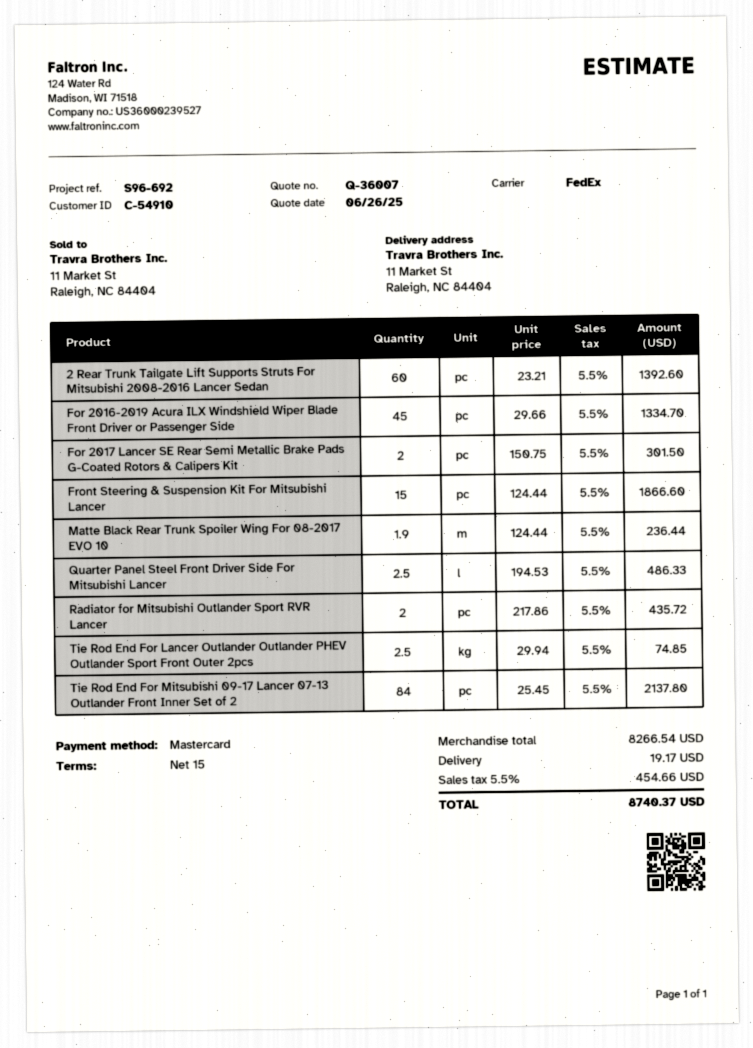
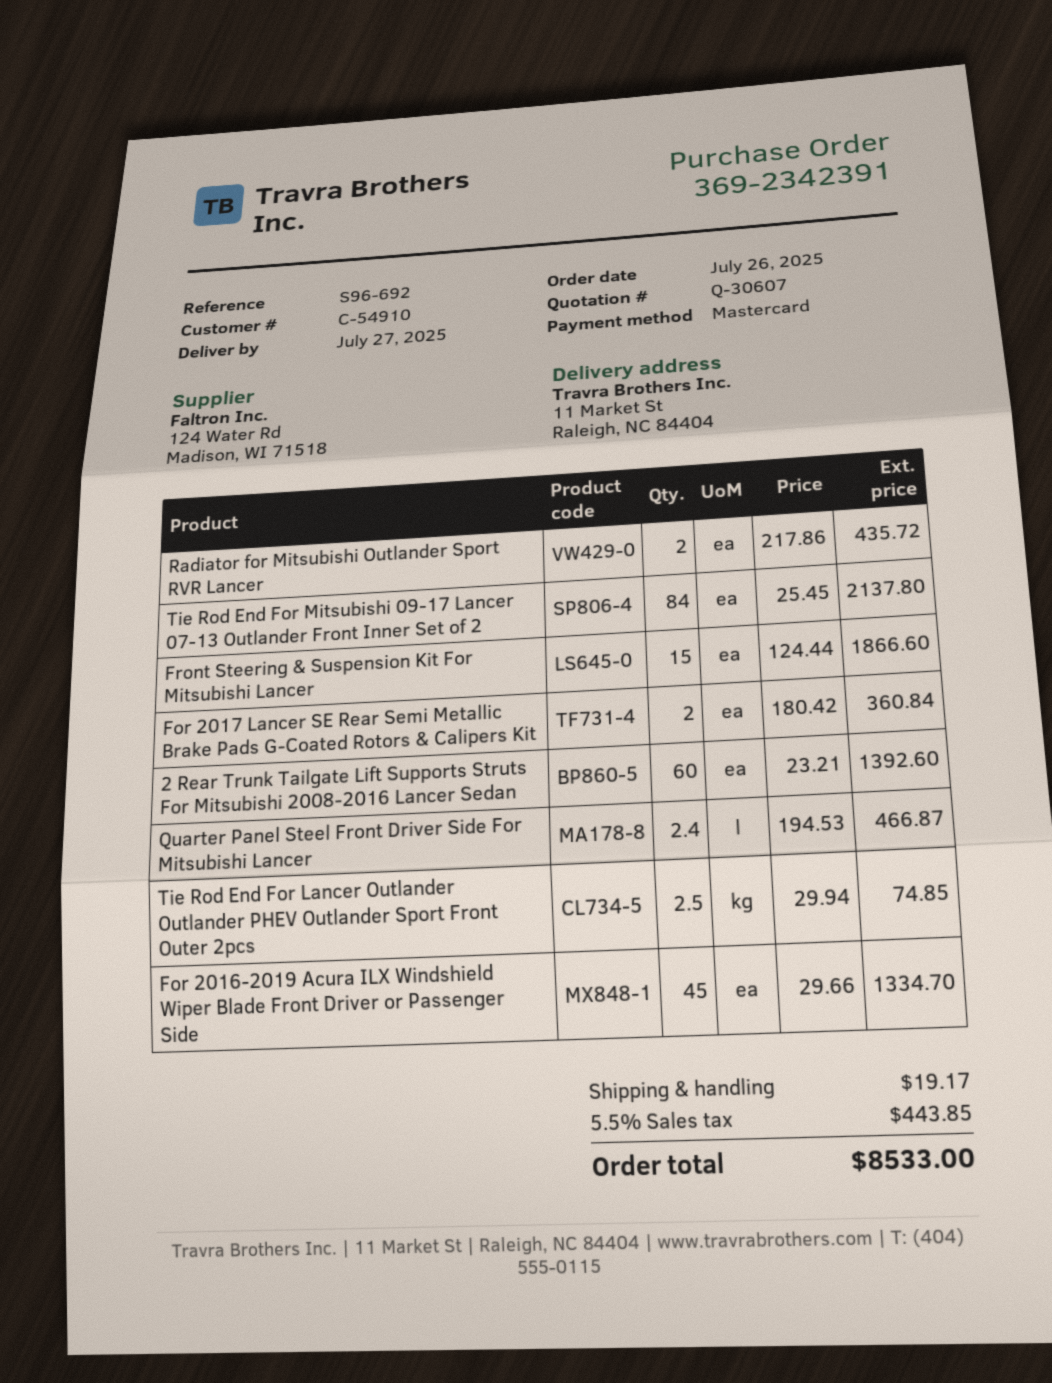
quote number: Q-36007 -> Q-30607
For 2017 Lancer SE Rear Semi Metallic Brake Pads G-Coated Rotors & Calipers Kit: 2 x 150.75 = 301.50 -> 2 x 180.42 = 360.84
Matte Black Rear Trunk Spoiler Wing For 08-2017 EVO 10: 1.9 x 124.44 = 236.44 -> none
Quarter Panel Steel Front Driver Side For Mitsubishi Lancer: 2.5 x 194.53 = 486.33 -> 2.4 x 194.53 = 466.87
tax: 5.5% = 454.66 -> 5.5% = 443.85
total: 8740.37 -> 8533.00

